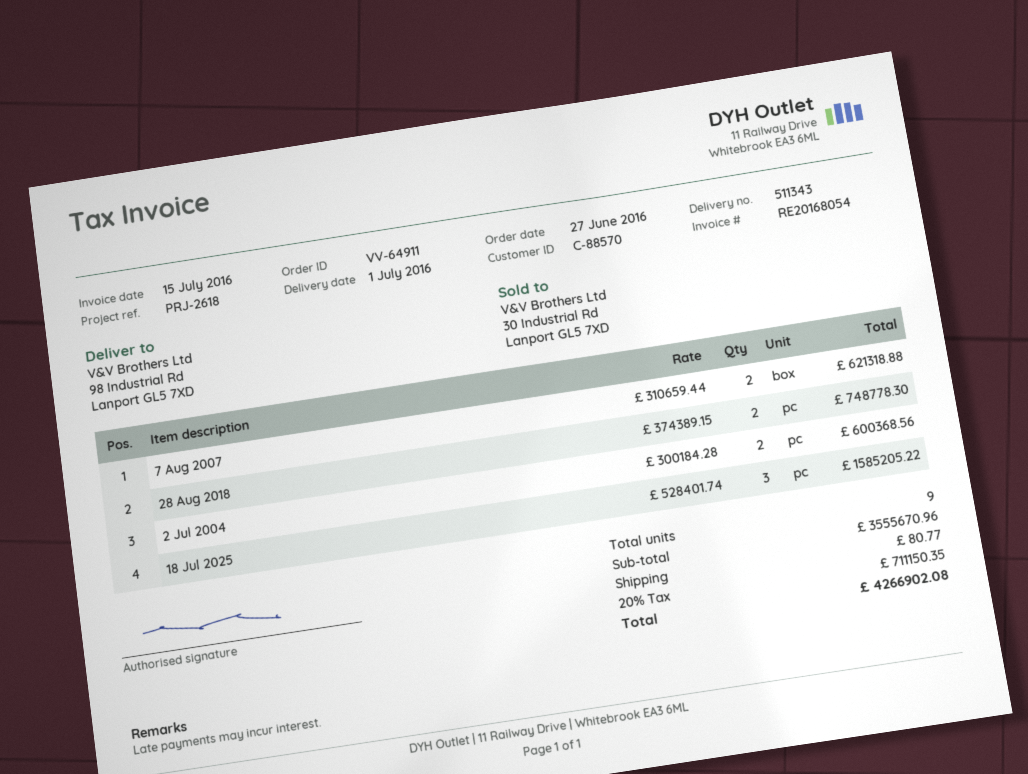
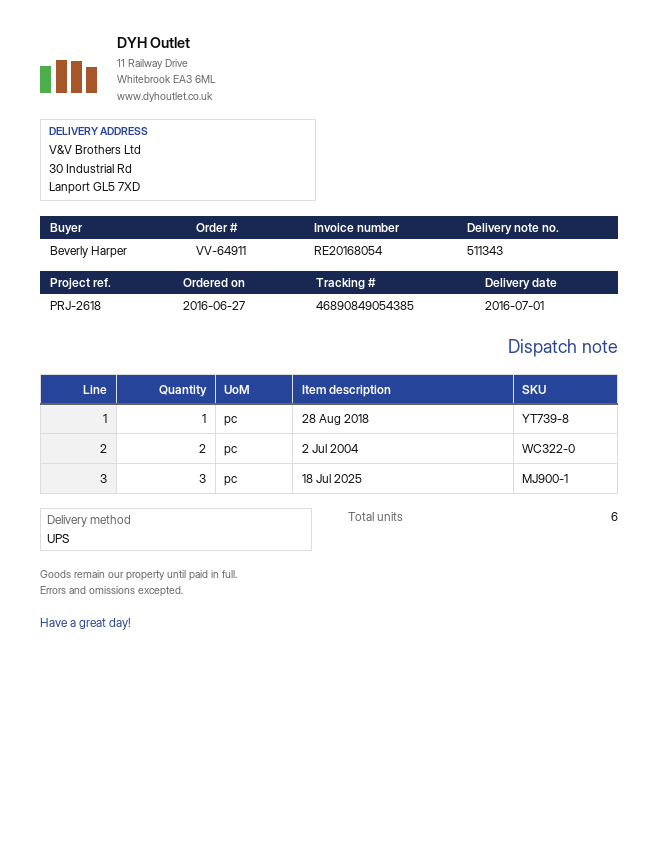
ship to: 98 Industrial Rd, Lanport GL5 7XD -> 30 Industrial Rd, Lanport GL5 7XD
7 Aug 2007: 2 -> none
28 Aug 2018: 2 -> 1
total quantity: 9 -> 6

